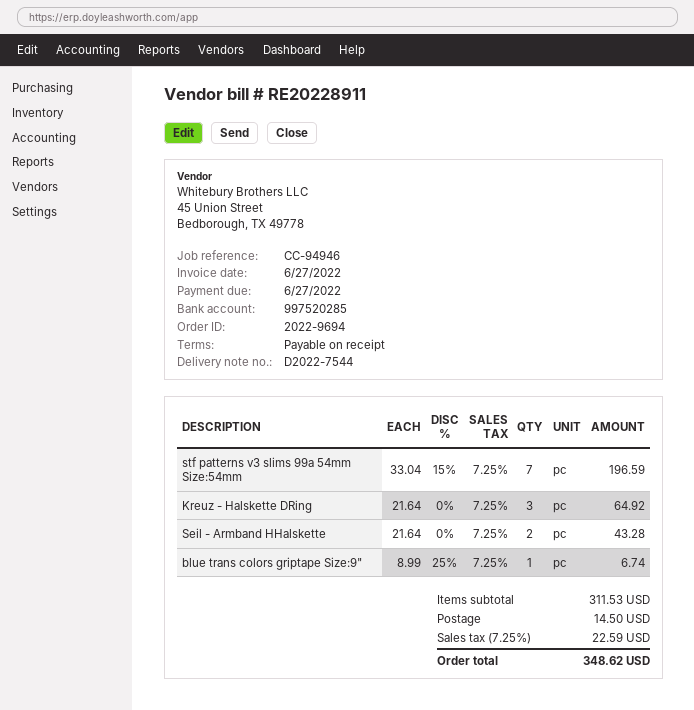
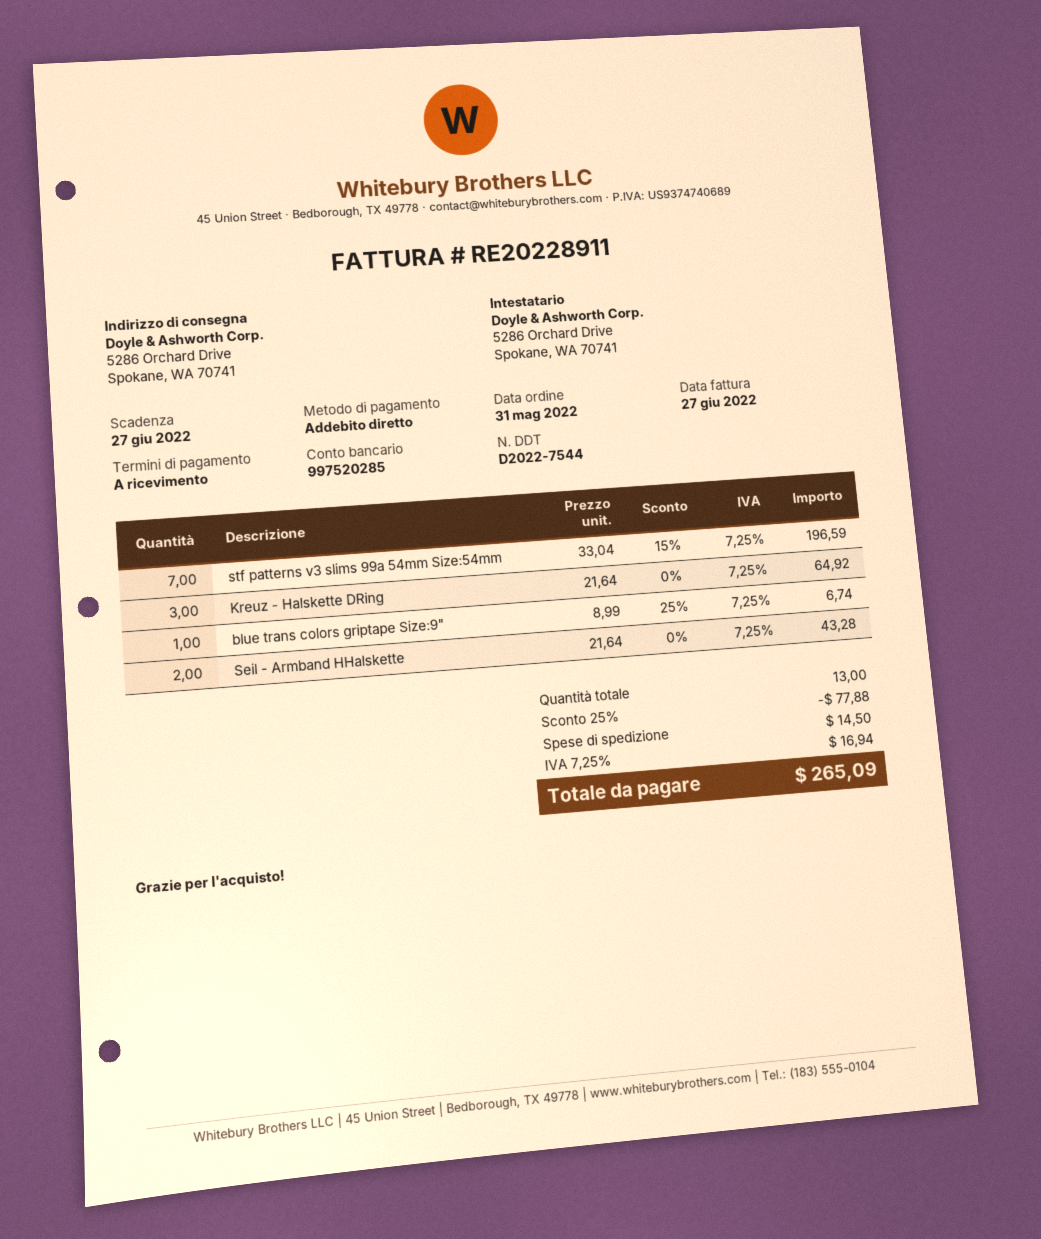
discount: none -> 25% = 77.88
tax: 7.25% = 22.59 -> 7.25% = 16.94
total: 348.62 -> 265.09

